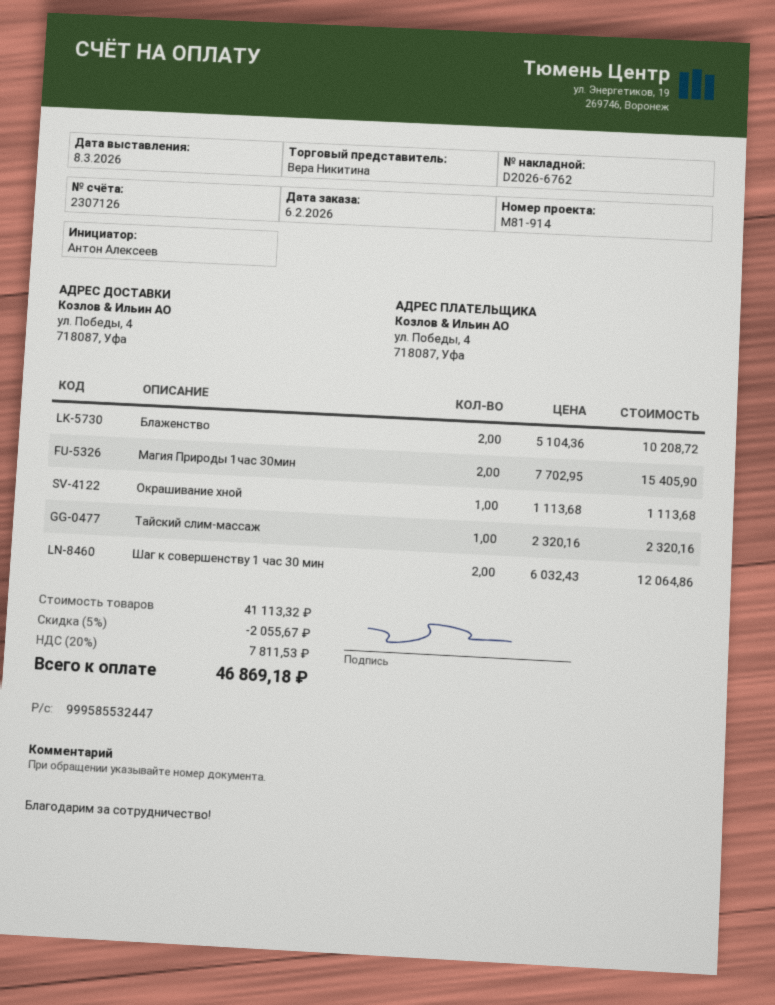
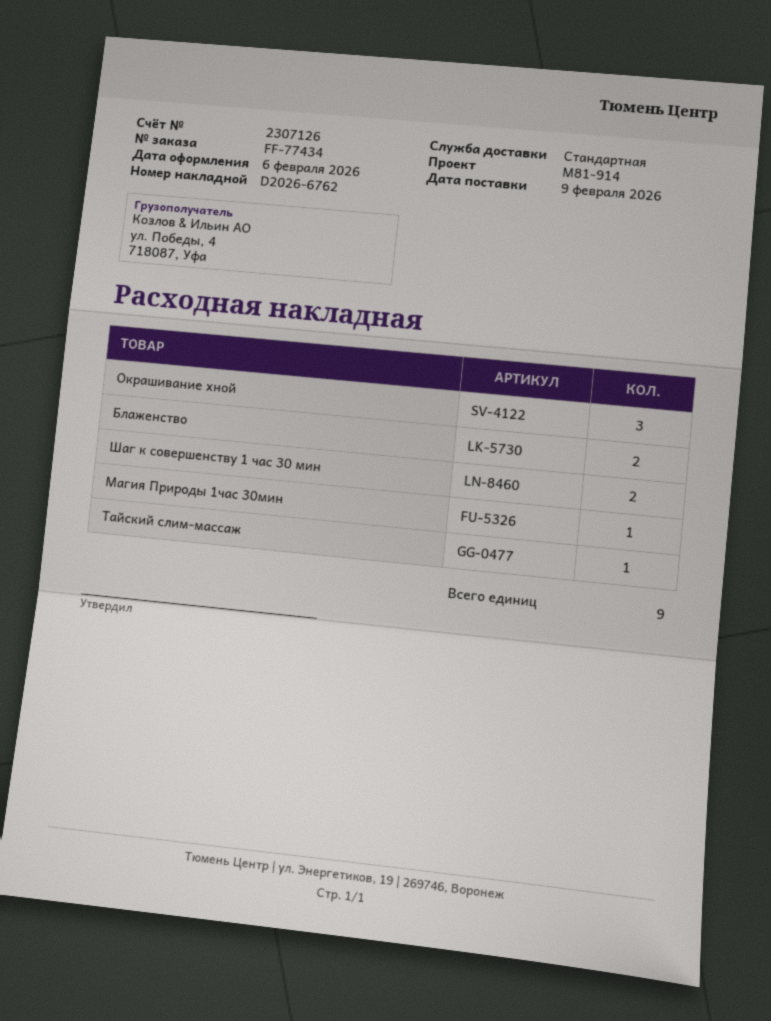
Магия Природы 1час 30мин: 2 -> 1
Окрашивание хной: 1 -> 3

